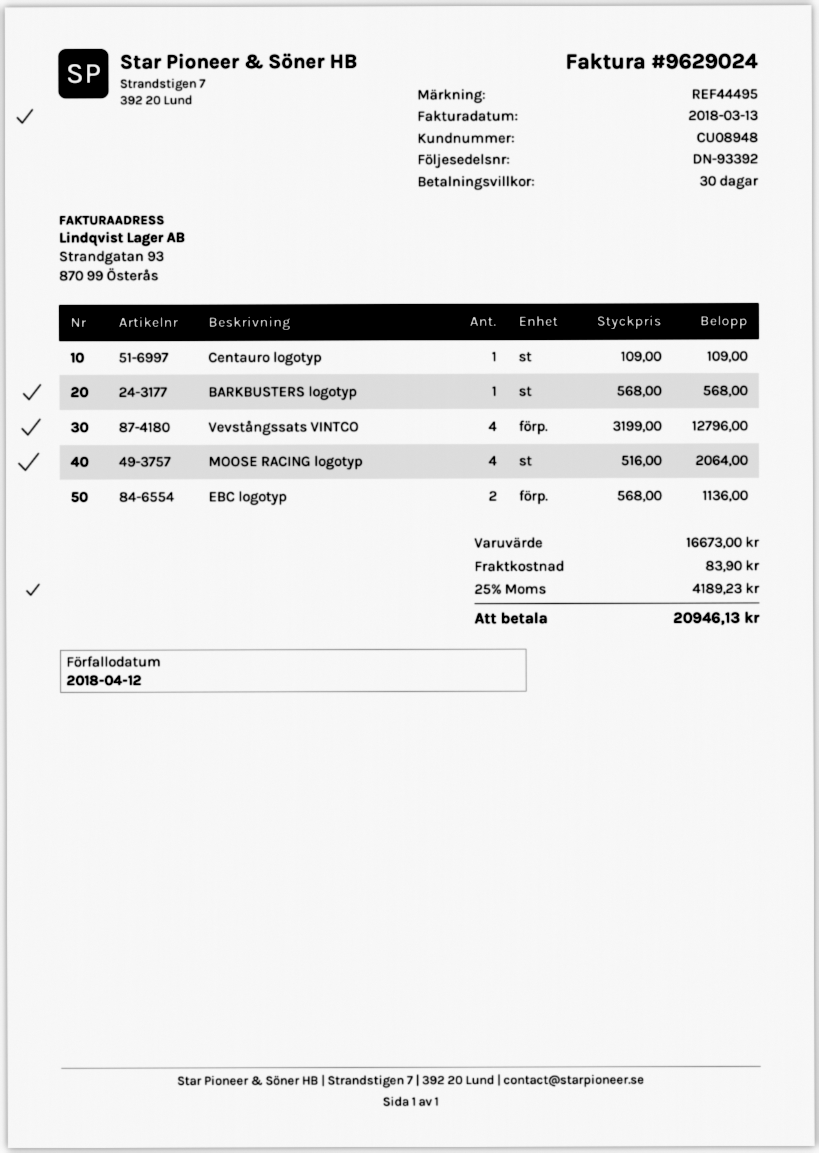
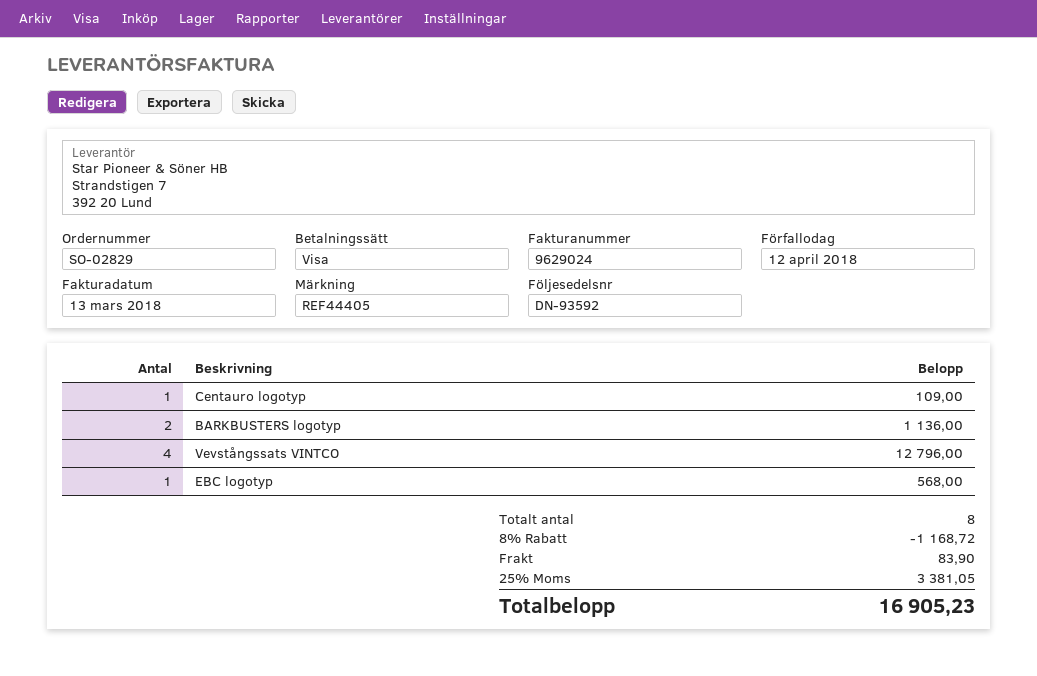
delivery note number: DN-93392 -> DN-93592
reference: REF44495 -> REF44405
BARKBUSTERS logotyp: 1 for 568.00 -> 2 for 1136.00
MOOSE RACING logotyp: 4 for 2064.00 -> none
EBC logotyp: 2 for 1136.00 -> 1 for 568.00
discount: none -> 8% = 1168.72
tax: 25% = 4189.23 -> 25% = 3381.05
total: 20946.13 -> 16905.23

